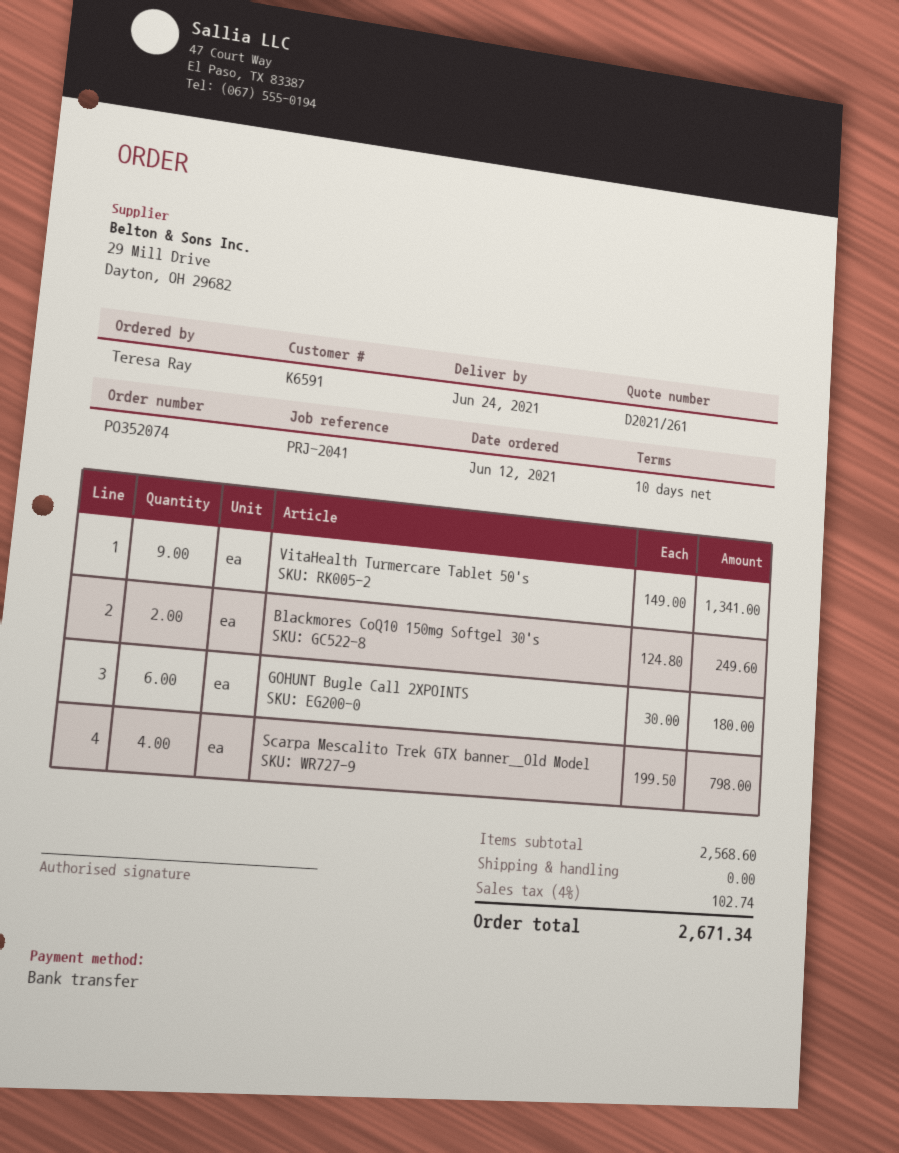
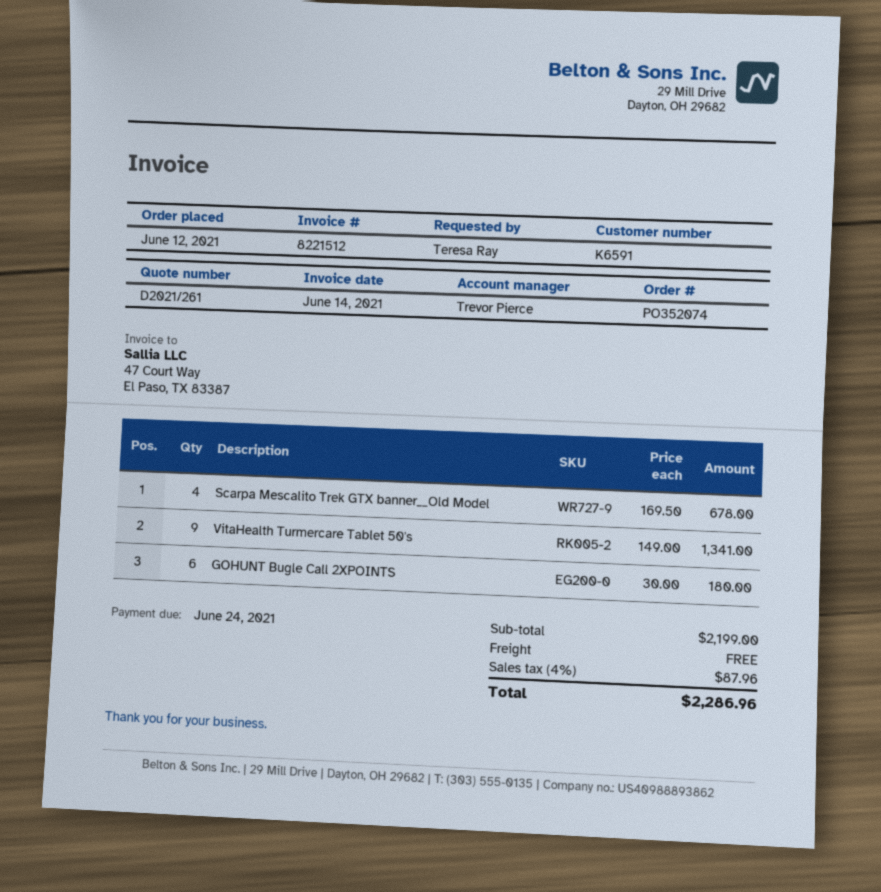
Blackmores CoQ10 150mg Softgel 30's: 2 x 124.80 = 249.60 -> none
Scarpa Mescalito Trek GTX banner__Old Model: 4 x 199.50 = 798.00 -> 4 x 169.50 = 678.00
subtotal: 2568.60 -> 2199.00
tax: 4% = 102.74 -> 4% = 87.96
total: 2671.34 -> 2286.96

